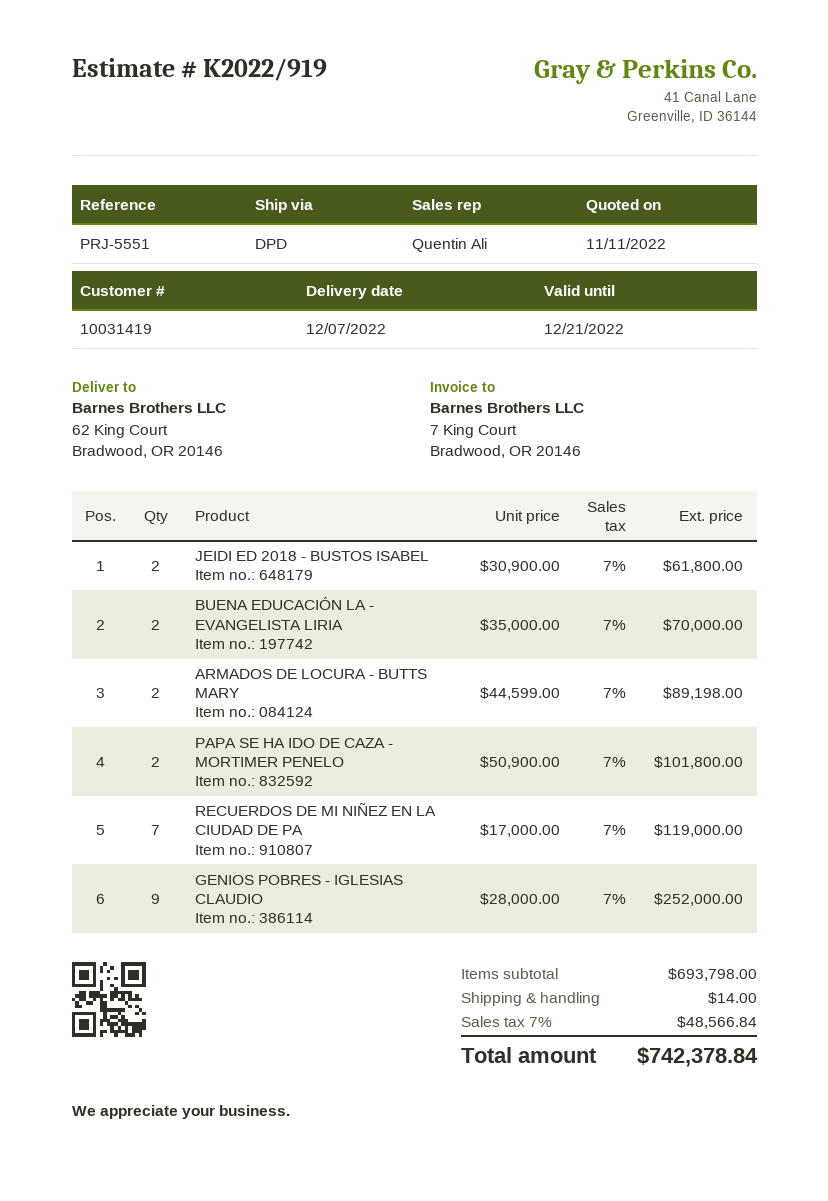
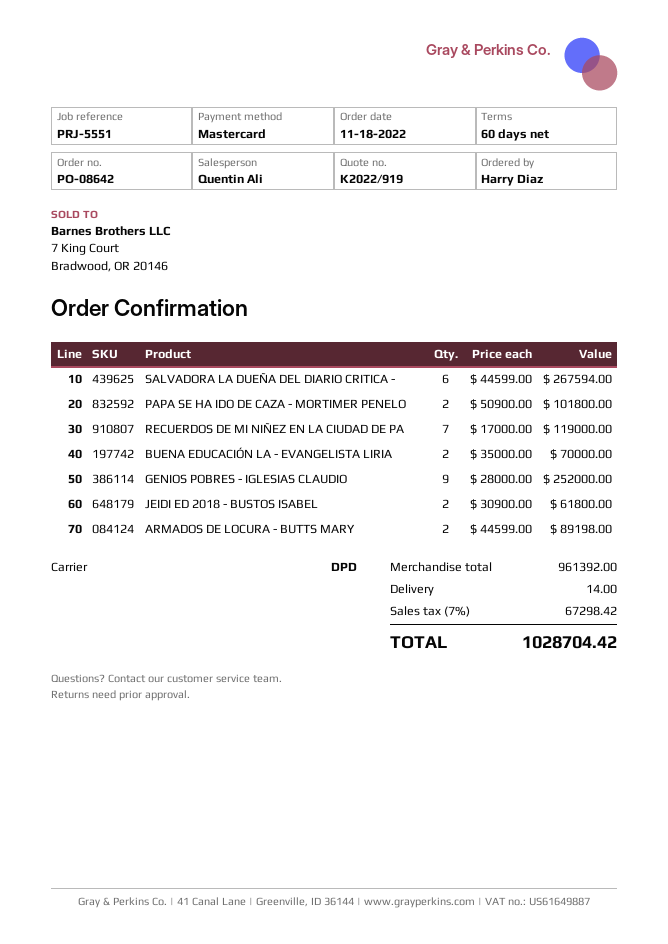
SALVADORA LA DUEÑA DEL DIARIO CRITICA -: none -> 6 x 44599.00 = 267594.00
subtotal: 693798.00 -> 961392.00
tax: 7% = 48566.84 -> 7% = 67298.42
total: 742378.84 -> 1028704.42

